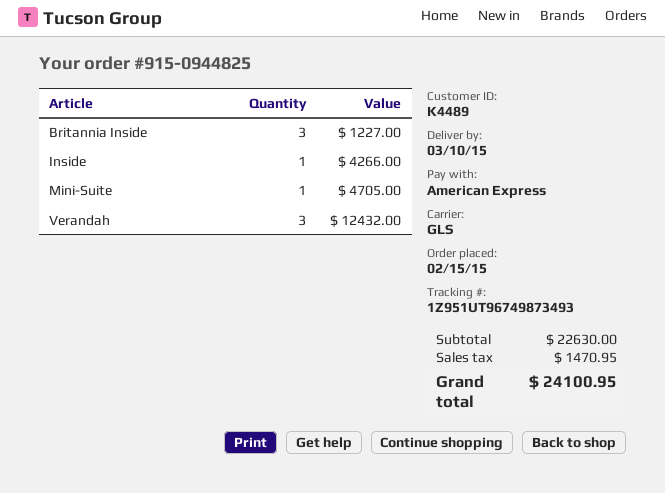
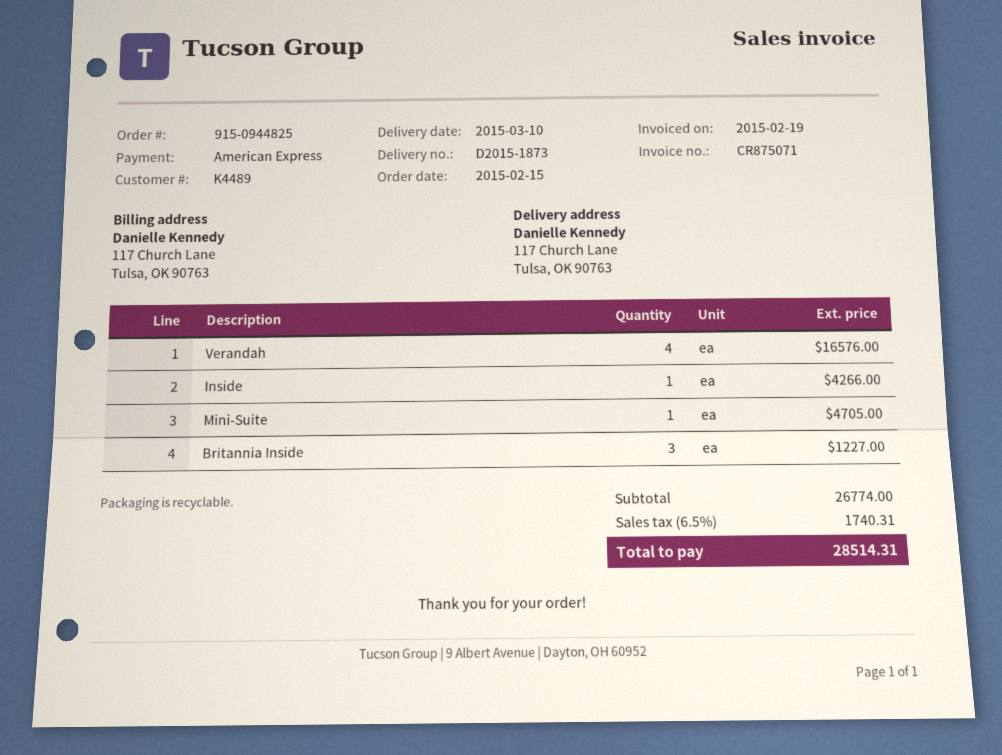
Verandah: 3 for 12432.00 -> 4 for 16576.00
subtotal: 22630.00 -> 26774.00
tax: 1470.95 -> 1740.31
total: 24100.95 -> 28514.31

